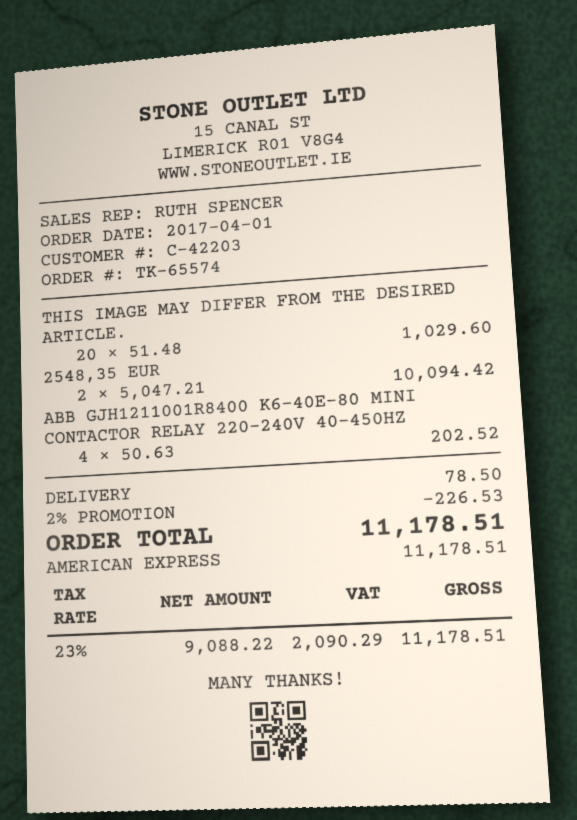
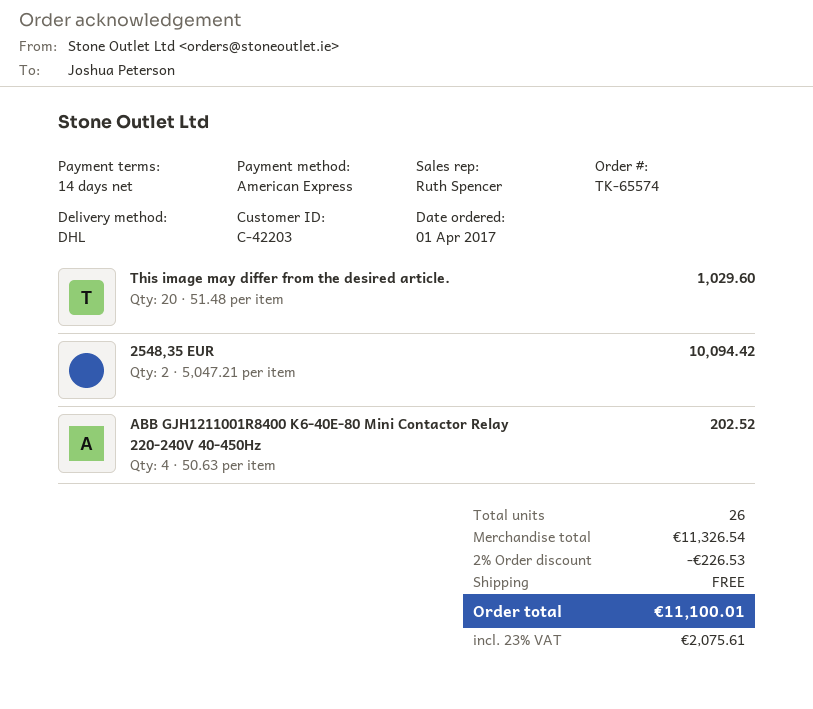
shipping: 78.50 -> 0.00
tax: 23% = 2090.29 -> 23% = 2075.61
total: 11178.51 -> 11100.01

